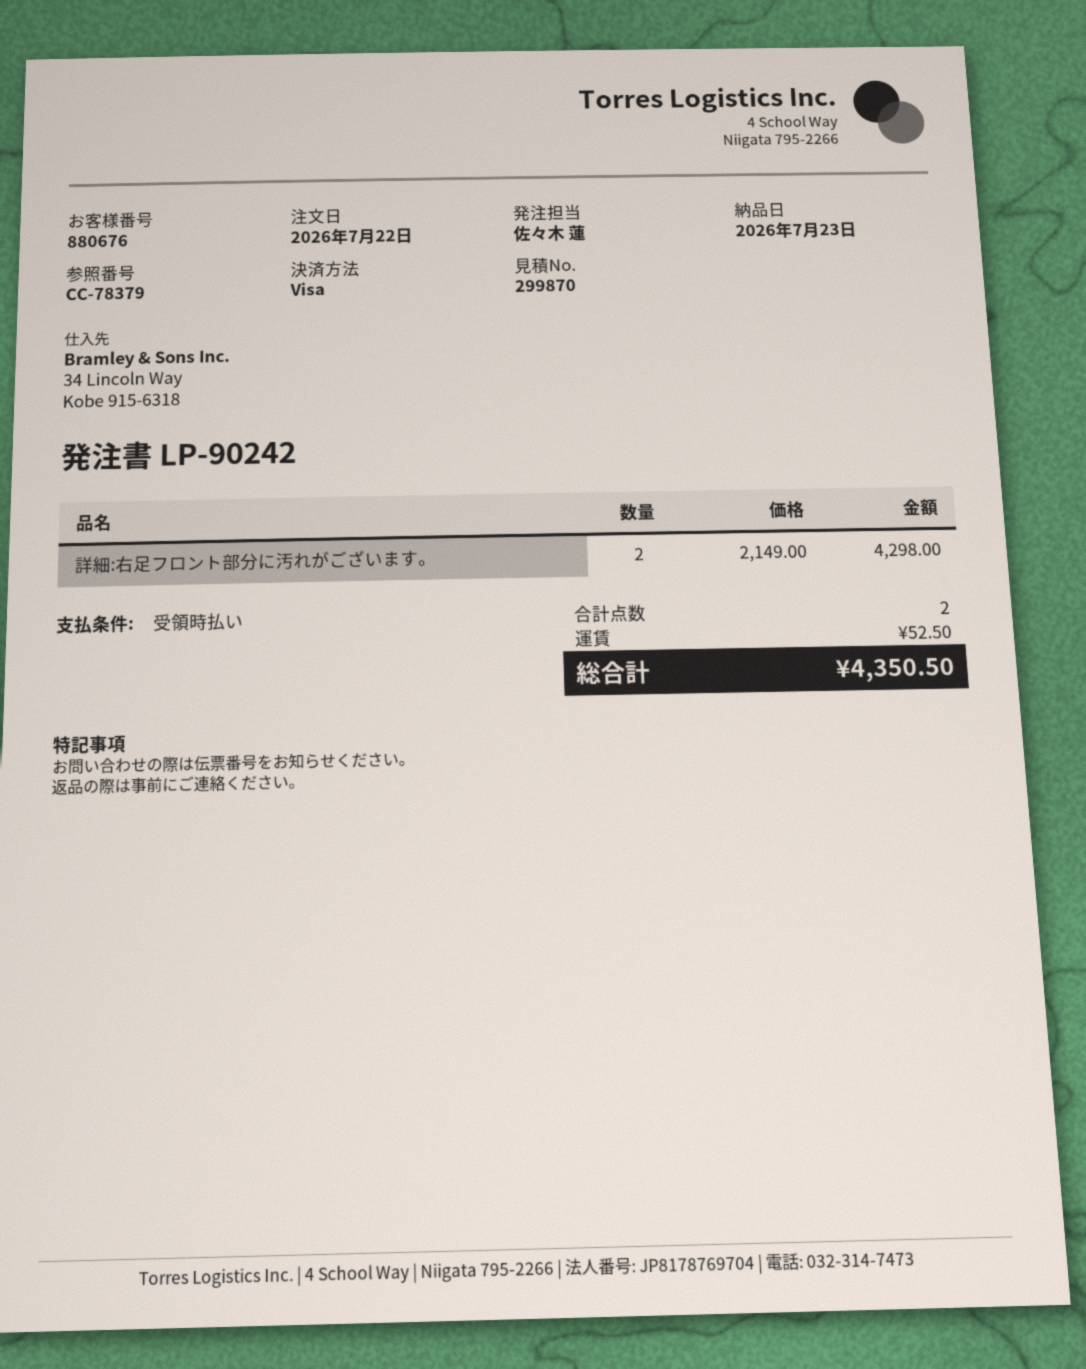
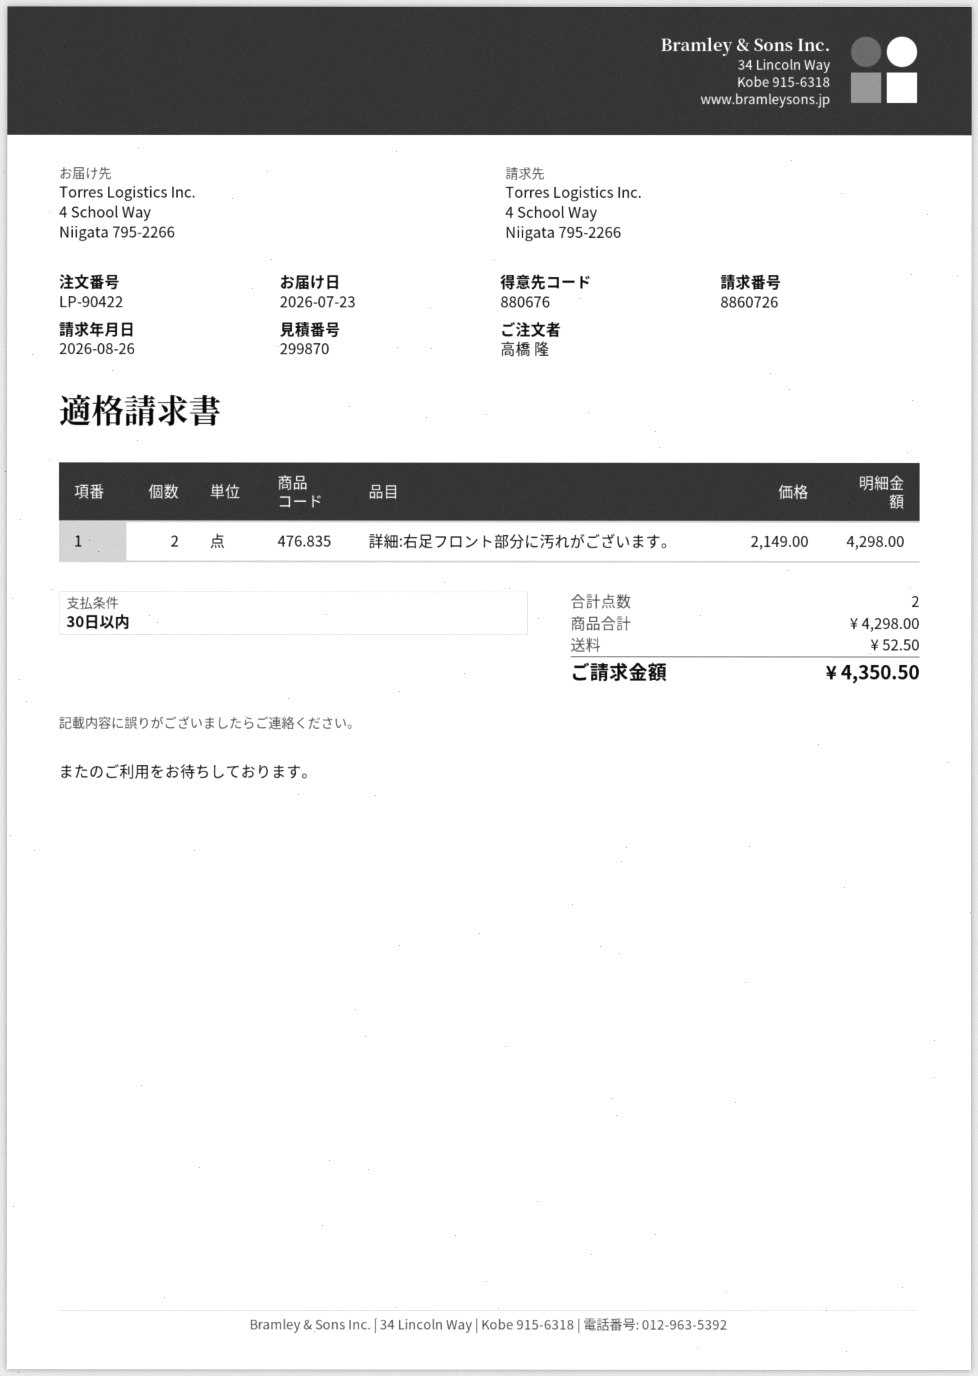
order number: LP-90242 -> LP-90422
payment terms: on receipt -> 30 days
ordered by: 佐々木 蓮 -> 高橋 隆

